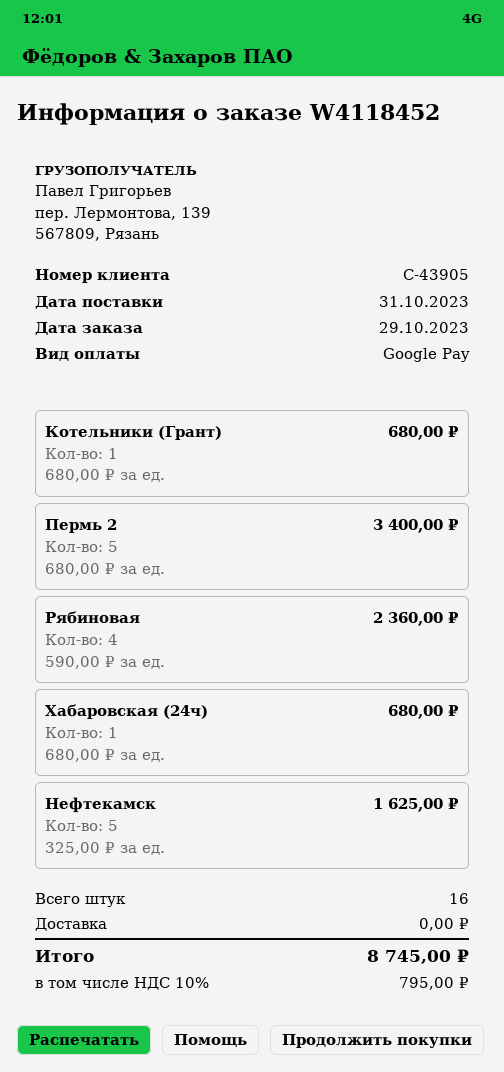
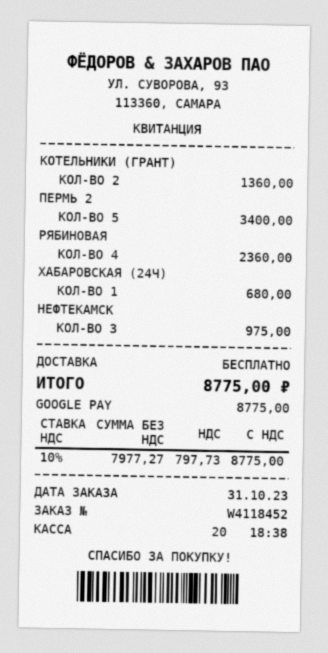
order date: 2023-10-29 -> 2023-10-31
Котельники (Грант): 1 for 680.00 -> 2 for 1360.00
Нефтекамск: 5 for 1625.00 -> 3 for 975.00
tax: 10% = 795.00 -> 10% = 797.73
total: 8745.00 -> 8775.00

